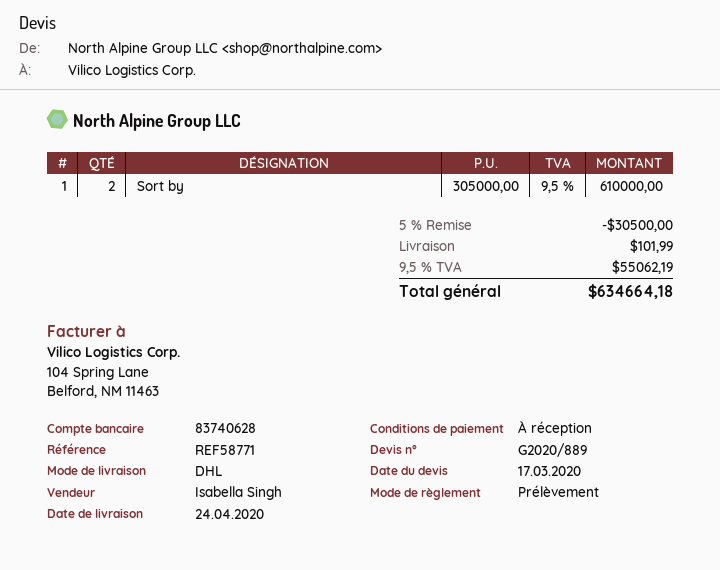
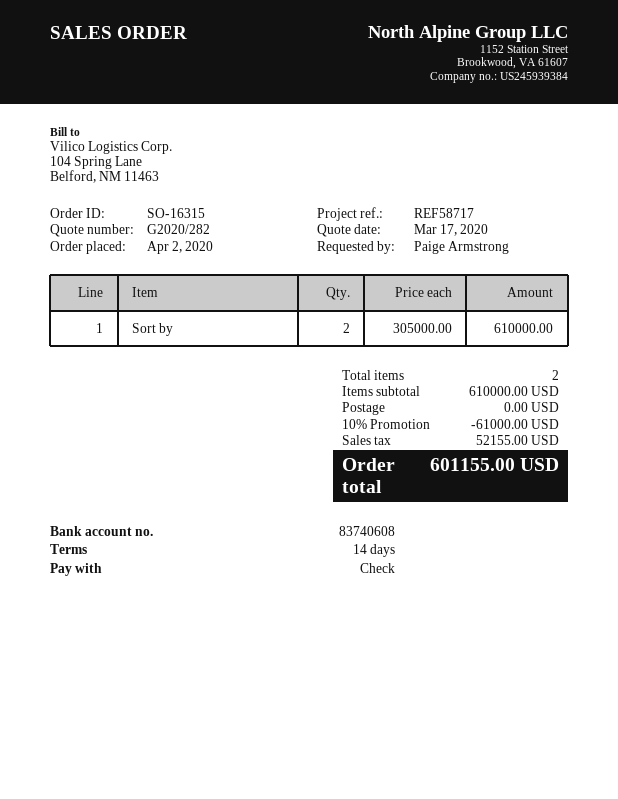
quote number: G2020/889 -> G2020/282
payment terms: on receipt -> 14 days
reference: REF58771 -> REF58717
payment method: direct debit -> cheque
bank account: 83740628 -> 83740608
discount: 5% = 30500.00 -> 10% = 61000.00
shipping: 101.99 -> 0.00
tax: 55062.19 -> 52155.00
total: 634664.18 -> 601155.00

